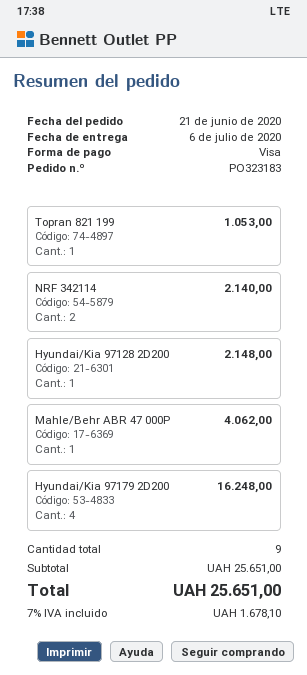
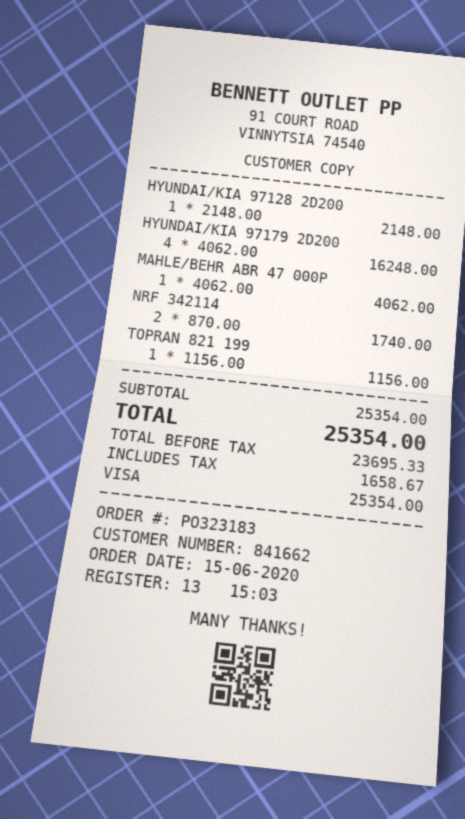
order date: 2020-06-21 -> 2020-06-15
Topran 821 199: 1 for 1053.00 -> 1 for 1156.00
NRF 342114: 2 for 2140.00 -> 2 for 1740.00
subtotal: 25651.00 -> 25354.00
tax: 1678.10 -> 1658.67
total: 25651.00 -> 25354.00

